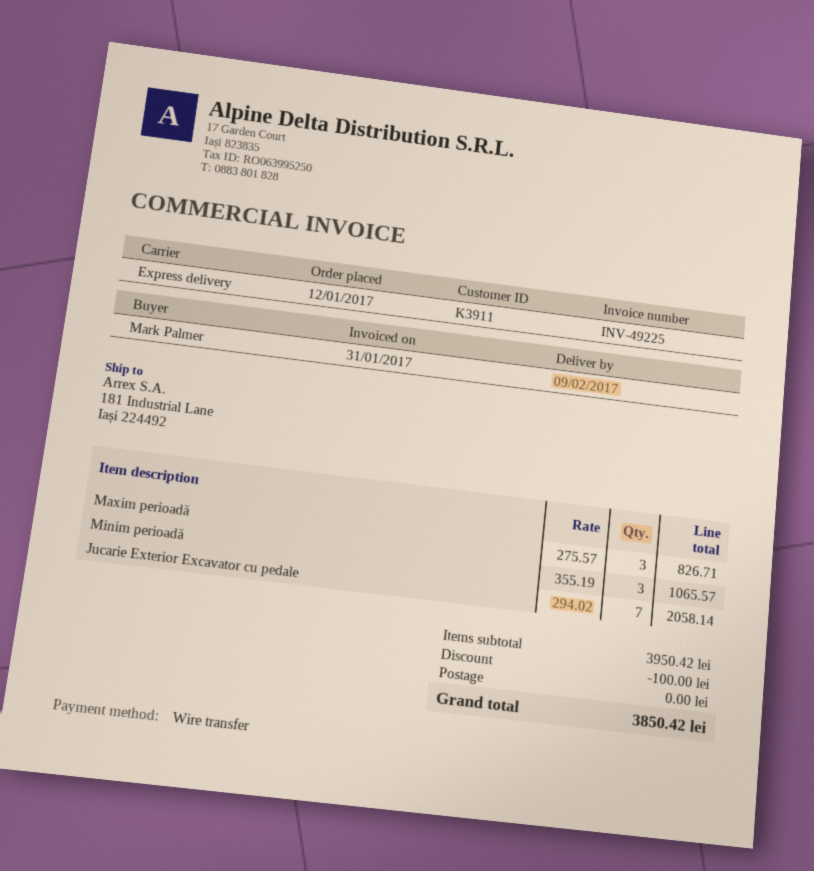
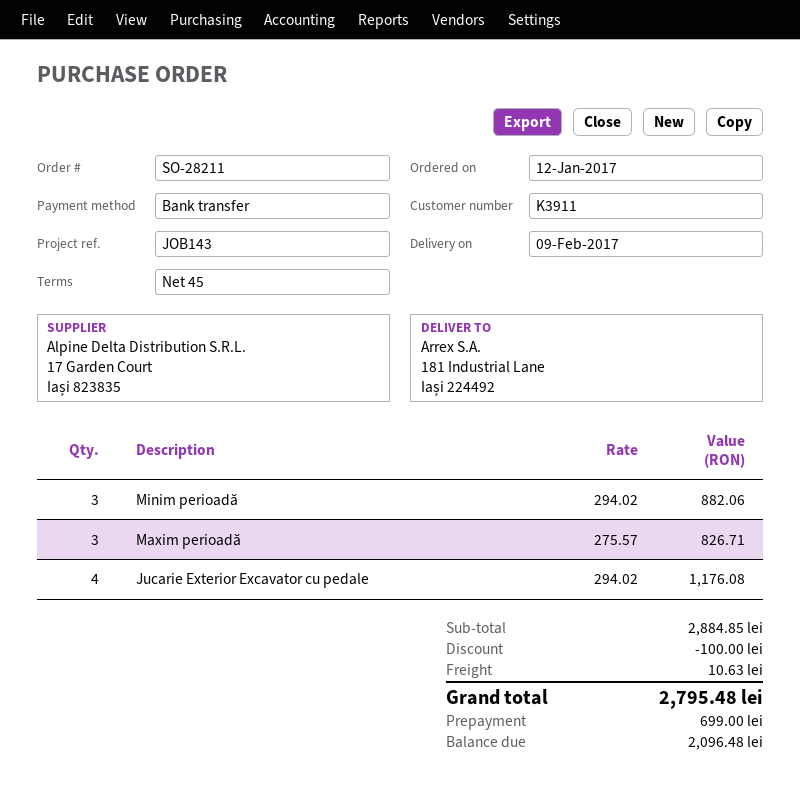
Minim perioadă: 3 x 355.19 = 1065.57 -> 3 x 294.02 = 882.06
Jucarie Exterior Excavator cu pedale: 7 x 294.02 = 2058.14 -> 4 x 294.02 = 1176.08
subtotal: 3950.42 -> 2884.85
shipping: 0.00 -> 10.63
total: 3850.42 -> 2795.48

